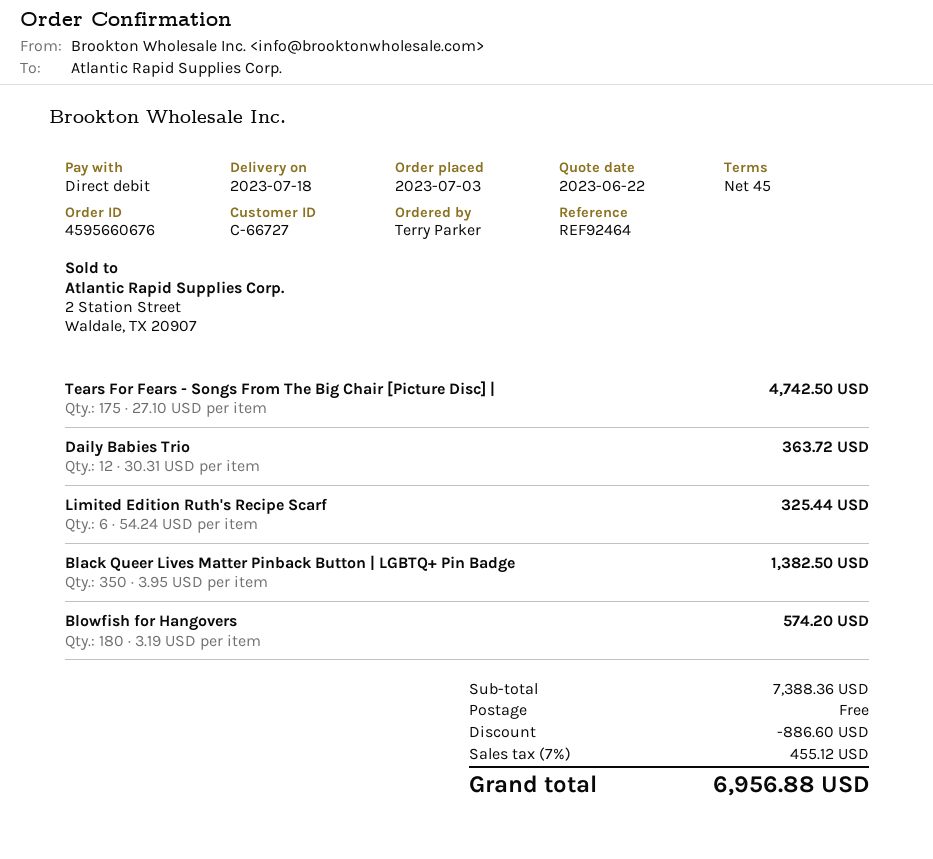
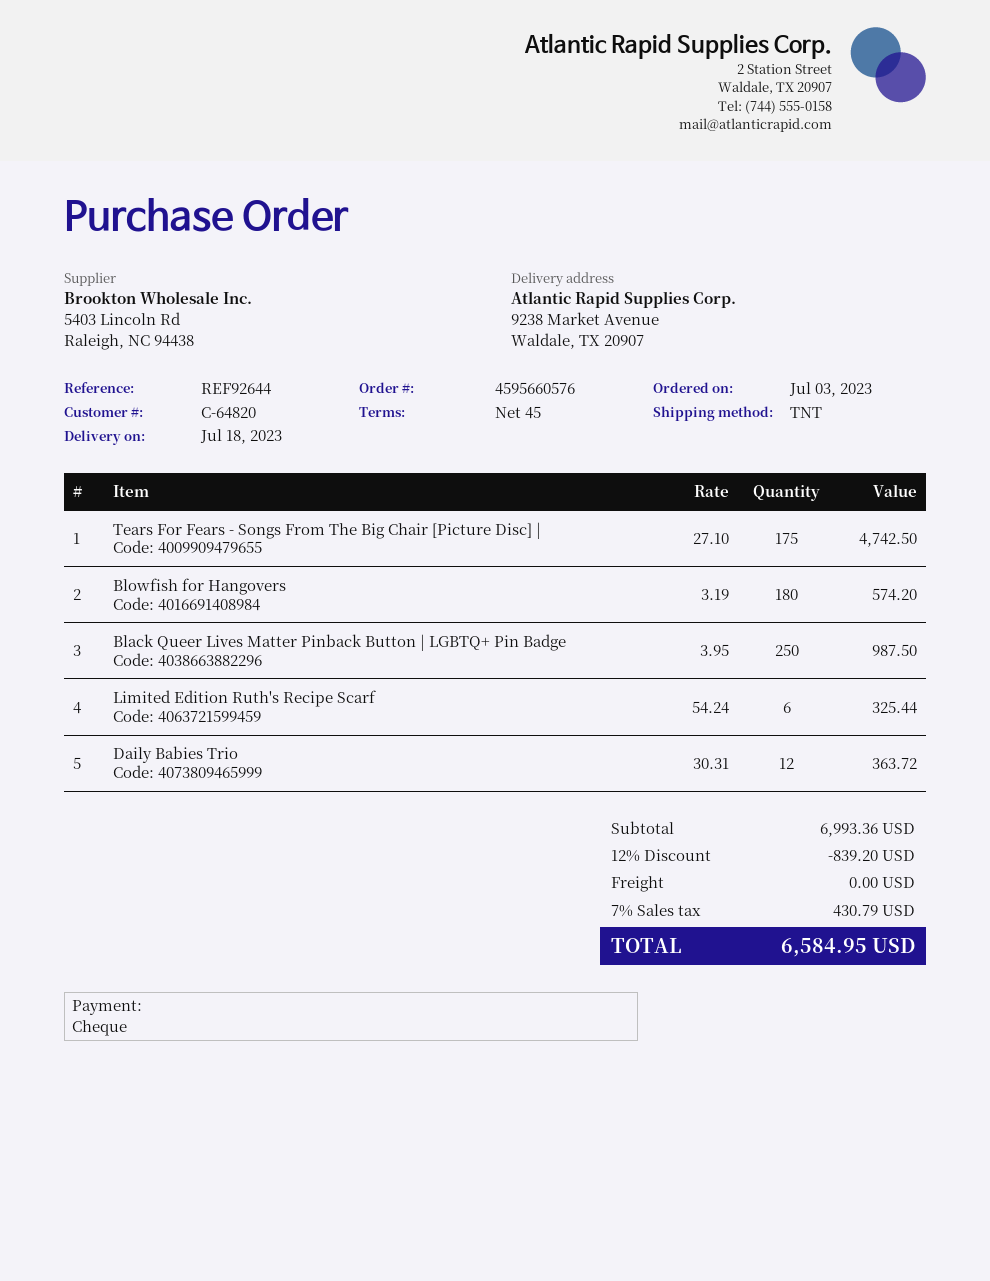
order number: 4595660676 -> 4595660576
customer number: C-66727 -> C-64820
reference: REF92464 -> REF92644
payment method: direct debit -> cheque
Black Queer Lives Matter Pinback Button | LGBTQ+ Pin Badge: 350 x 3.95 = 1382.50 -> 250 x 3.95 = 987.50
subtotal: 7388.36 -> 6993.36
discount: 886.60 -> 839.20
tax: 7% = 455.12 -> 7% = 430.79
total: 6956.88 -> 6584.95

